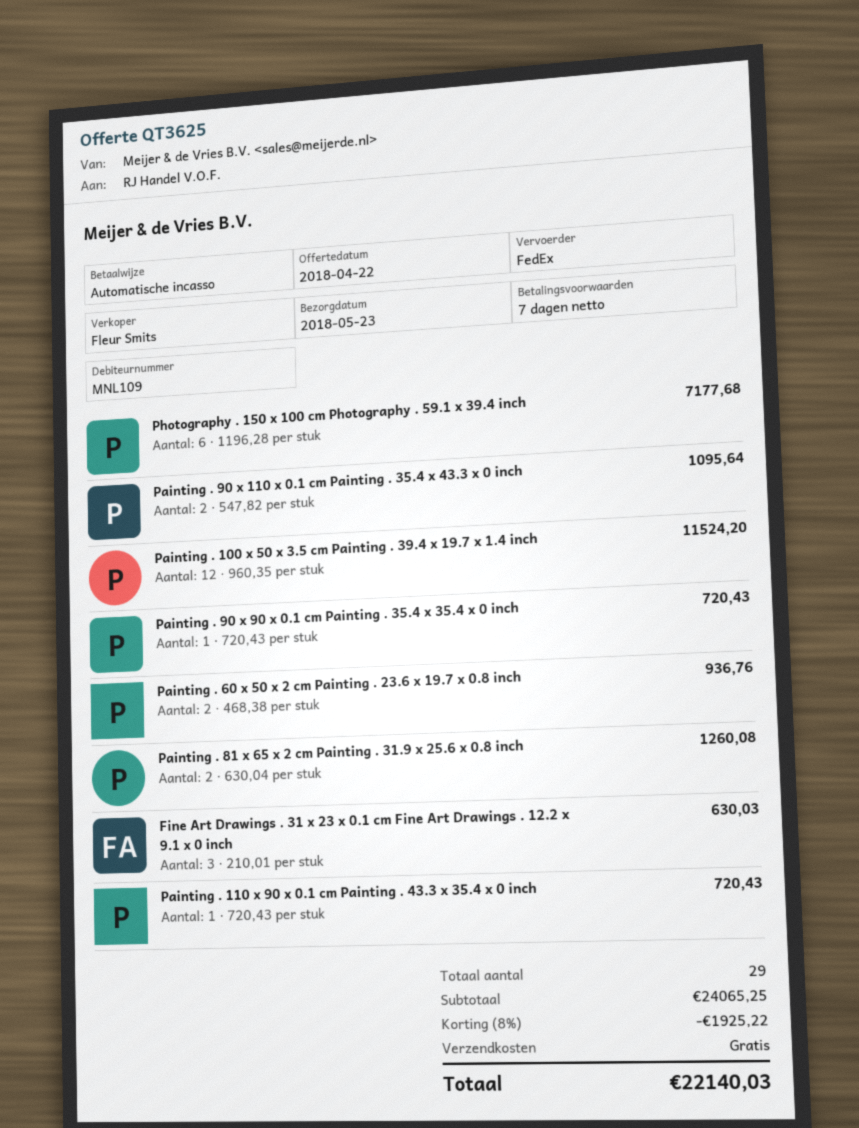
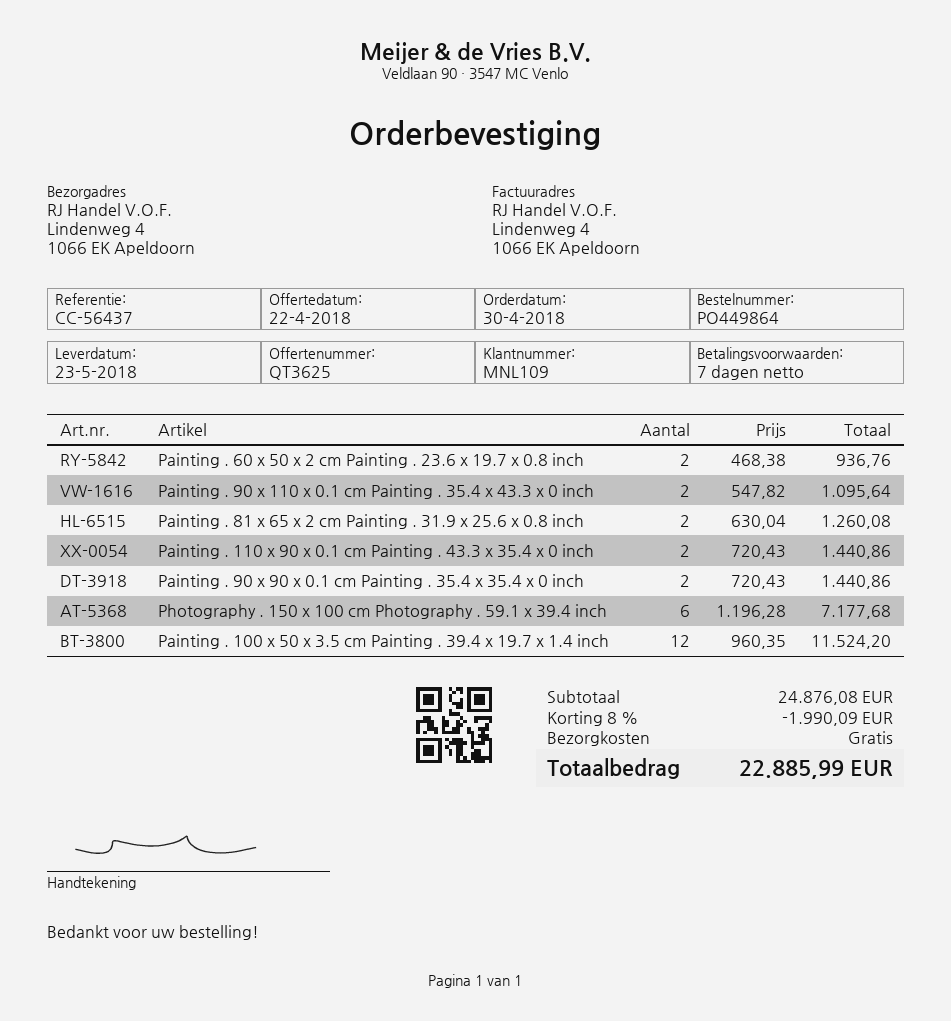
Painting . 90 x 90 x 0.1 cm Painting . 35.4 x 35.4 x 0 inch: 1 x 720.43 = 720.43 -> 2 x 720.43 = 1440.86
Fine Art Drawings . 31 x 23 x 0.1 cm Fine Art Drawings . 12.2 x 9.1 x 0 inch: 3 x 210.01 = 630.03 -> none
Painting . 110 x 90 x 0.1 cm Painting . 43.3 x 35.4 x 0 inch: 1 x 720.43 = 720.43 -> 2 x 720.43 = 1440.86
subtotal: 24065.25 -> 24876.08
discount: 8% = 1925.22 -> 8% = 1990.09
total: 22140.03 -> 22885.99

